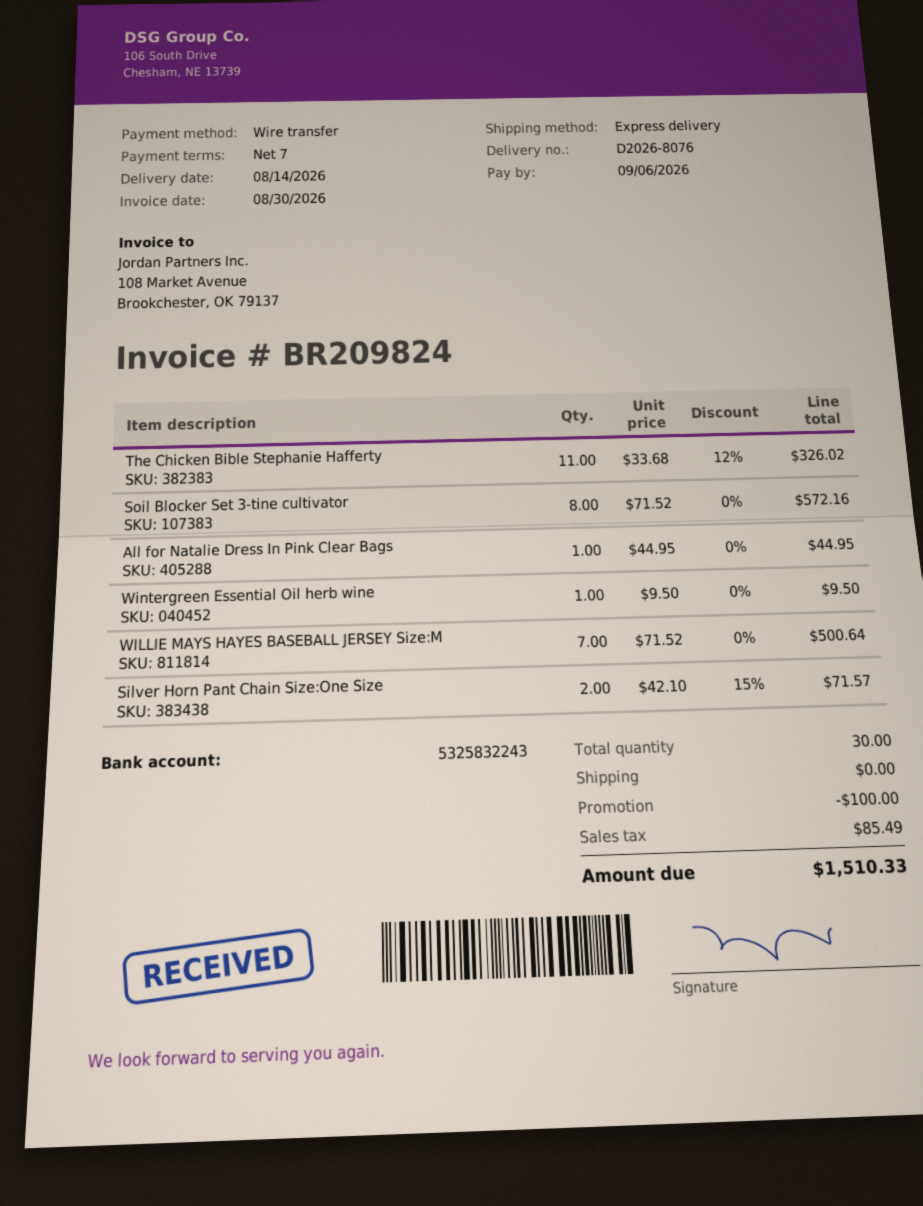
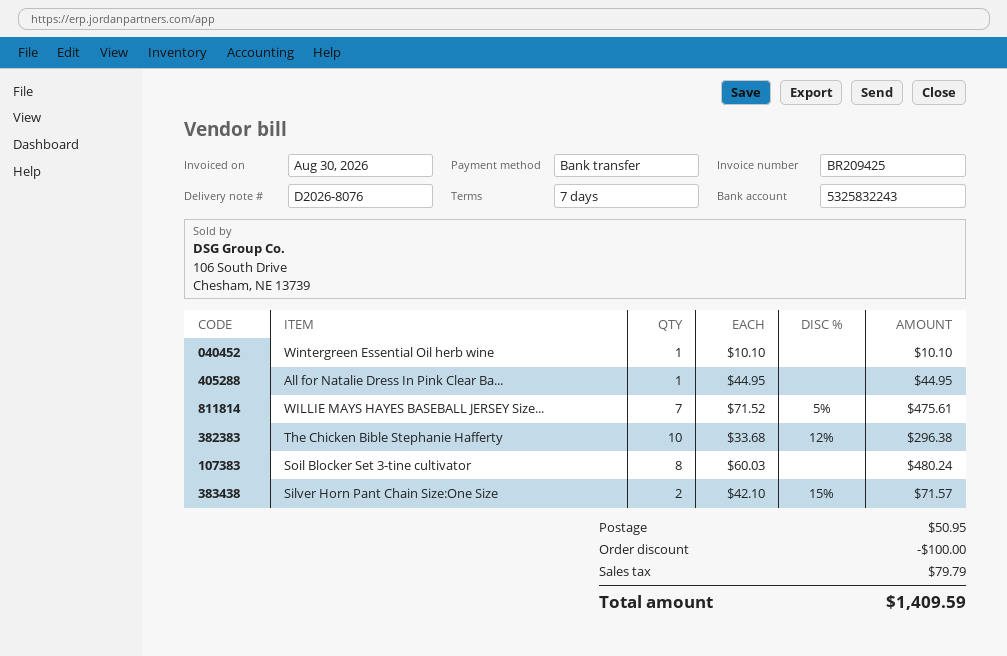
invoice number: BR209824 -> BR209425
The Chicken Bible Stephanie Hafferty: 11 x 33.68 - 12% = 326.02 -> 10 x 33.68 - 12% = 296.38
Soil Blocker Set 3-tine cultivator: 8 x 71.52 = 572.16 -> 8 x 60.03 = 480.24
Wintergreen Essential Oil herb wine: 1 x 9.50 = 9.50 -> 1 x 10.10 = 10.10
WILLIE MAYS HAYES BASEBALL JERSEY Size:M: 7 x 71.52 = 500.64 -> 7 x 71.52 - 5% = 475.61
shipping: 0.00 -> 50.95
tax: 85.49 -> 79.79
total: 1510.33 -> 1409.59

